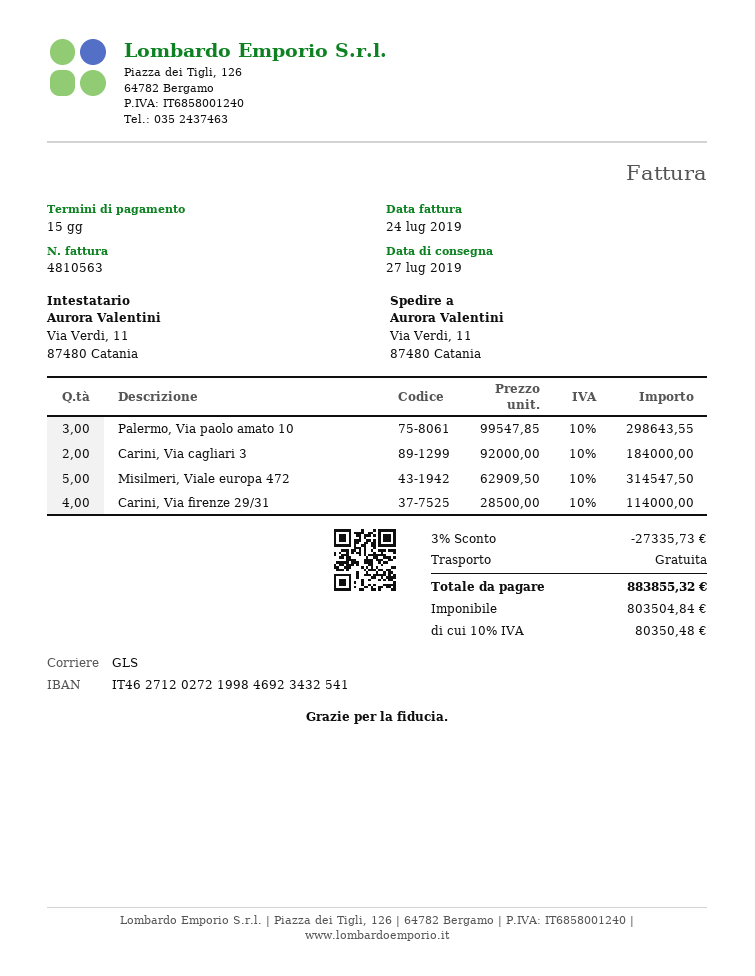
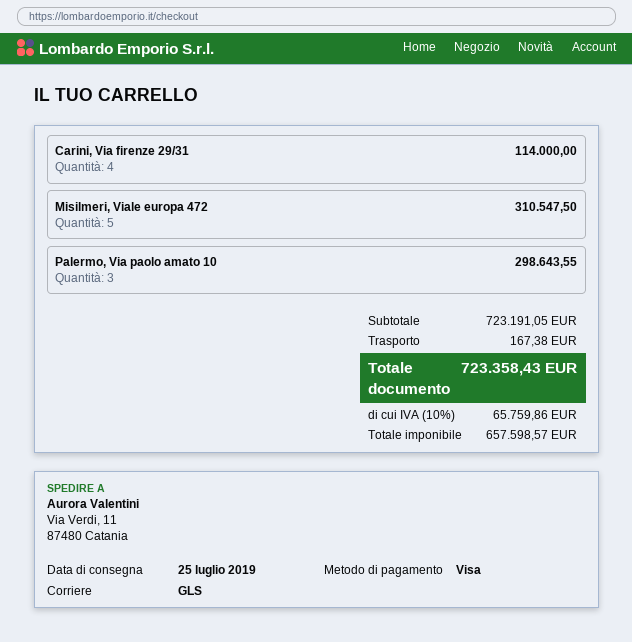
delivery date: 2019-07-27 -> 2019-07-25
Carini, Via cagliari 3: 2 for 184000.00 -> none
Misilmeri, Viale europa 472: 5 for 314547.50 -> 5 for 310547.50
discount: 3% = 27335.73 -> none
shipping: 0.00 -> 167.38
net: 803504.84 -> 657598.57
tax: 10% = 80350.48 -> 10% = 65759.86
total: 883855.32 -> 723358.43

